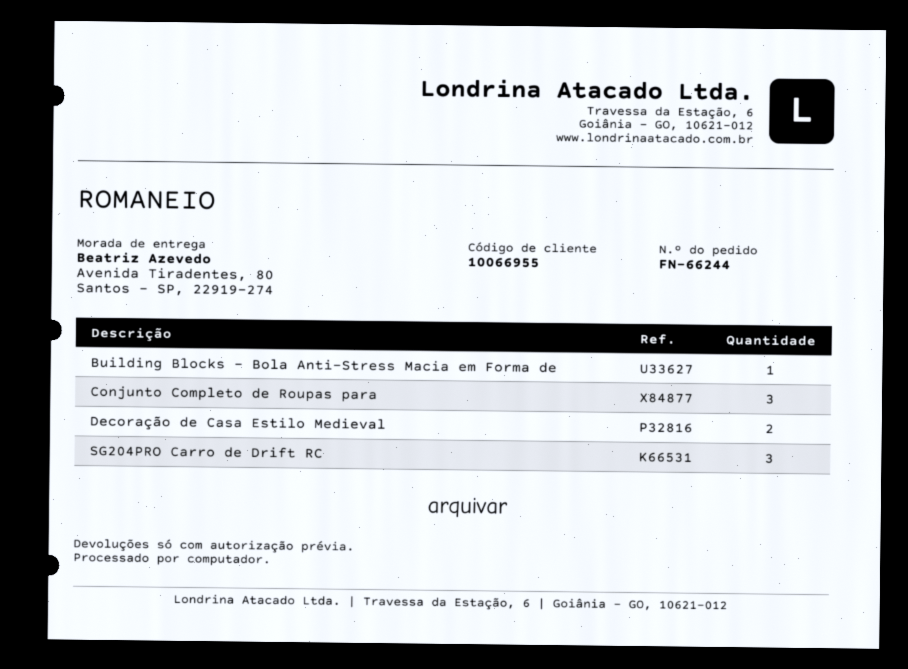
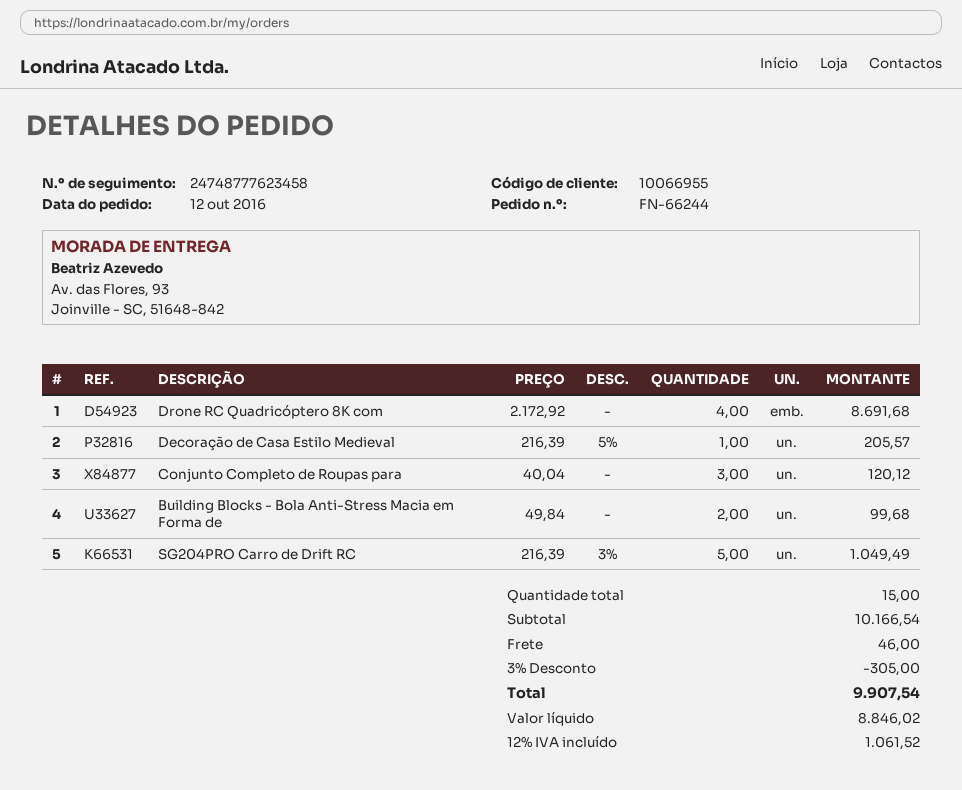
ship to: Avenida Tiradentes, 80, Santos - SP, 22919-274 -> Av. das Flores, 93, Joinville - SC, 51648-842
Building Blocks - Bola Anti-Stress Macia em Forma de: 1 -> 2
Decoração de Casa Estilo Medieval: 2 -> 1
SG204PRO Carro de Drift RC: 3 -> 5
Drone RC Quadricóptero 8K com: none -> 4

